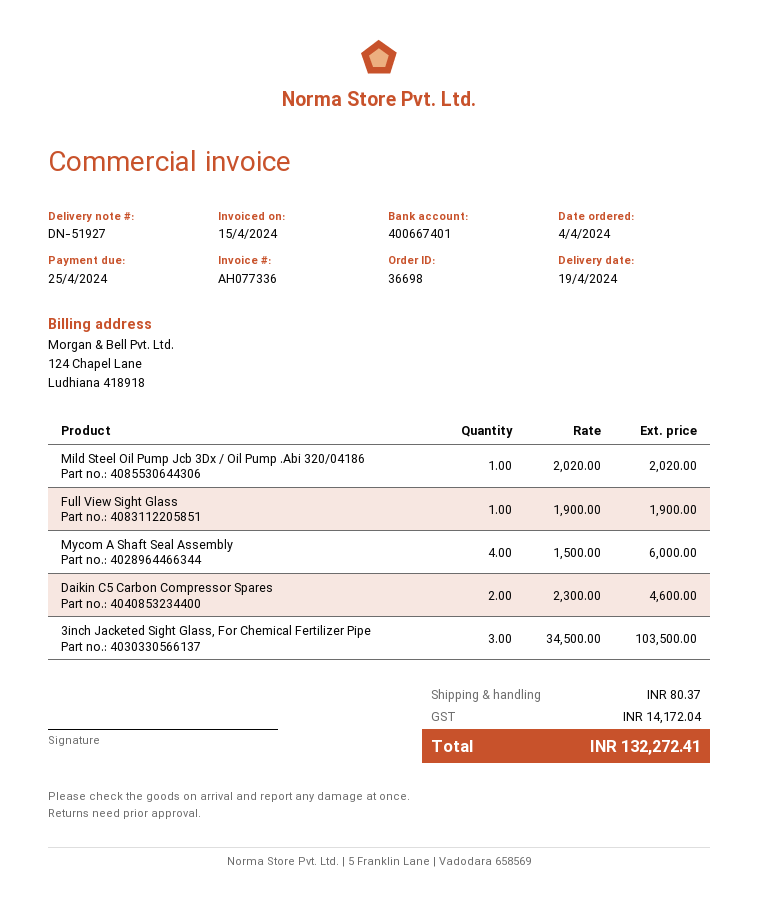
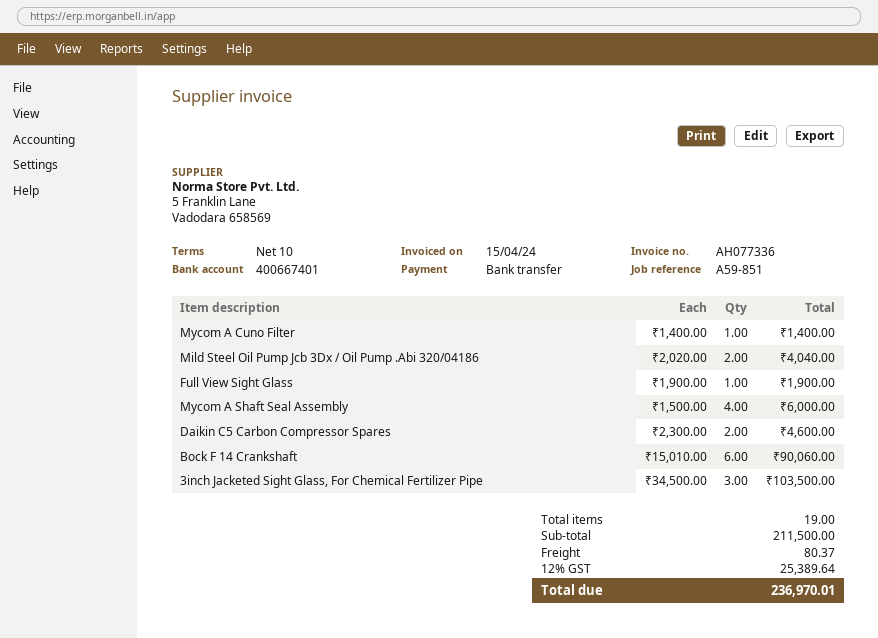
Mild Steel Oil Pump Jcb 3Dx / Oil Pump .Abi 320/04186: 1 x 2020.00 = 2020.00 -> 2 x 2020.00 = 4040.00
Mycom A Cuno Filter: none -> 1 x 1400.00 = 1400.00
Bock F 14 Crankshaft: none -> 6 x 15010.00 = 90060.00
tax: 14172.04 -> 25389.64
total: 132272.41 -> 236970.01

